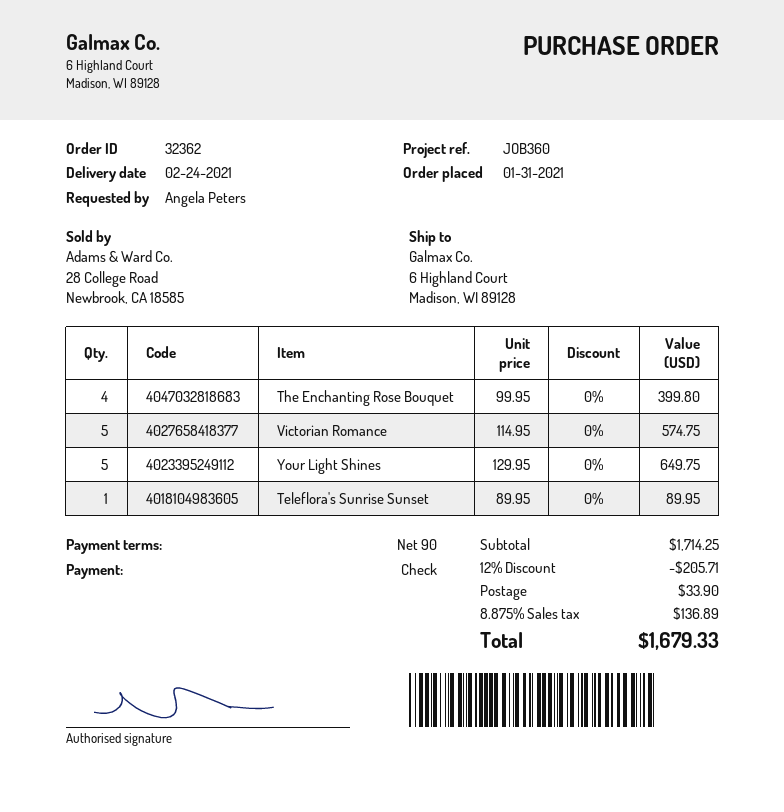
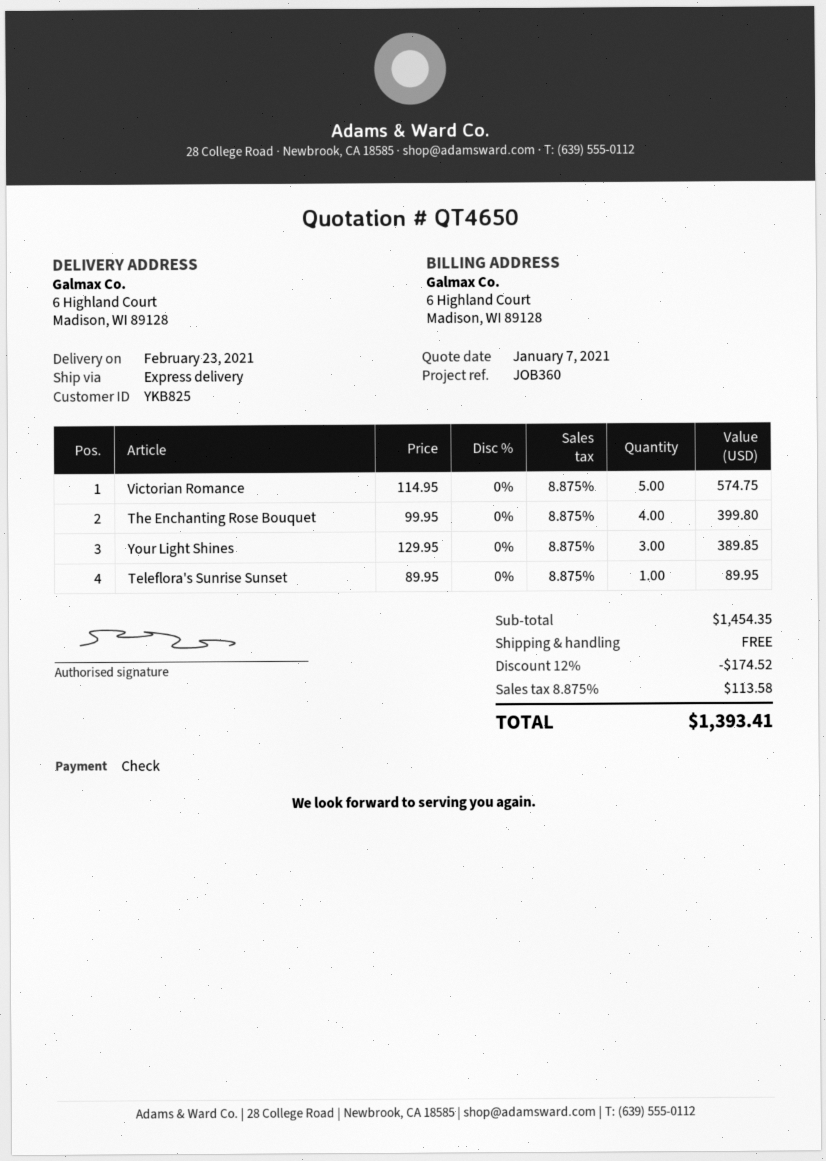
delivery date: 2021-02-24 -> 2021-02-23
Your Light Shines: 5 x 129.95 = 649.75 -> 3 x 129.95 = 389.85
subtotal: 1714.25 -> 1454.35
discount: 12% = 205.71 -> 12% = 174.52
shipping: 33.90 -> 0.00
tax: 8.875% = 136.89 -> 8.875% = 113.58
total: 1679.33 -> 1393.41

